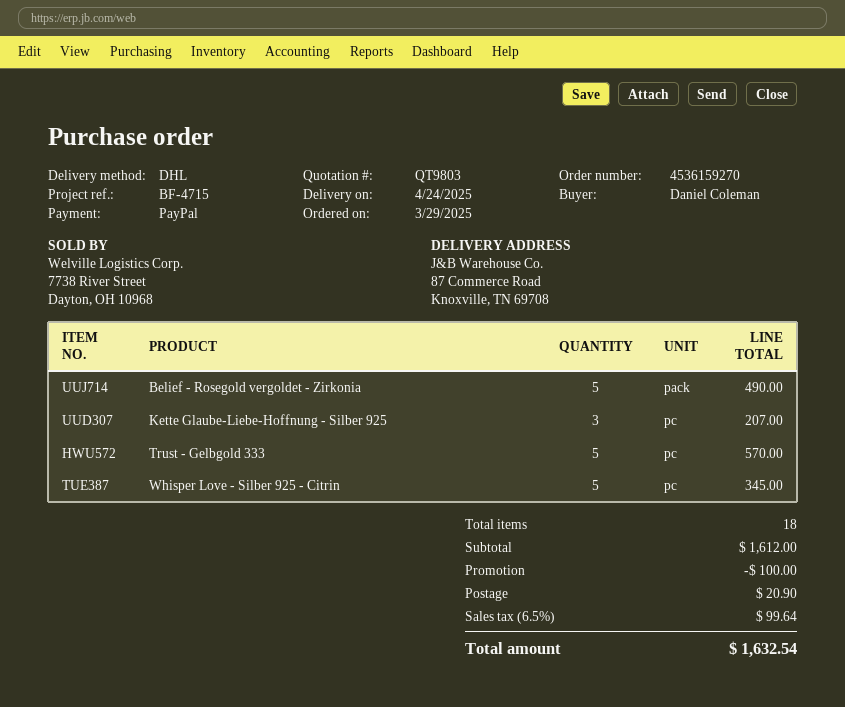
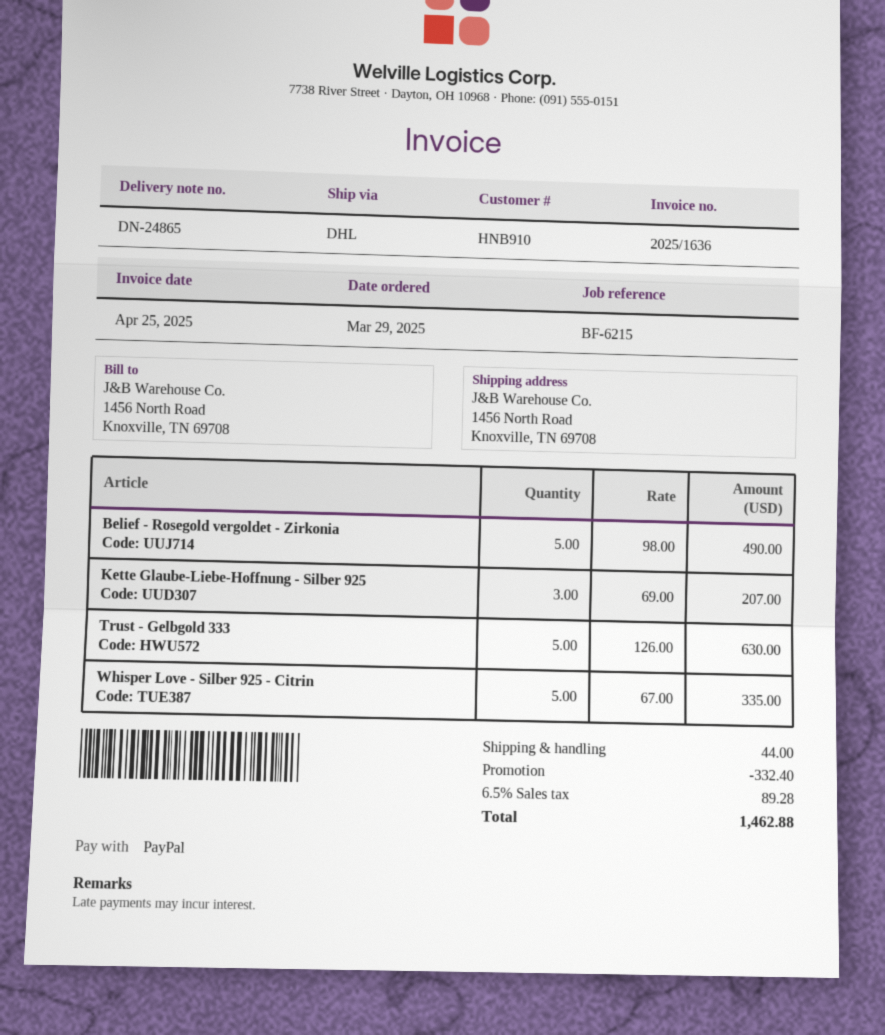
reference: BF-4715 -> BF-6215
ship to: 87 Commerce Road, Knoxville, TN 69708 -> 1456 North Road, Knoxville, TN 69708
Trust - Gelbgold 333: 5 for 570.00 -> 5 for 630.00
Whisper Love - Silber 925 - Citrin: 5 for 345.00 -> 5 for 335.00
discount: 100.00 -> 332.40
shipping: 20.90 -> 44.00
tax: 6.5% = 99.64 -> 6.5% = 89.28
total: 1632.54 -> 1462.88

